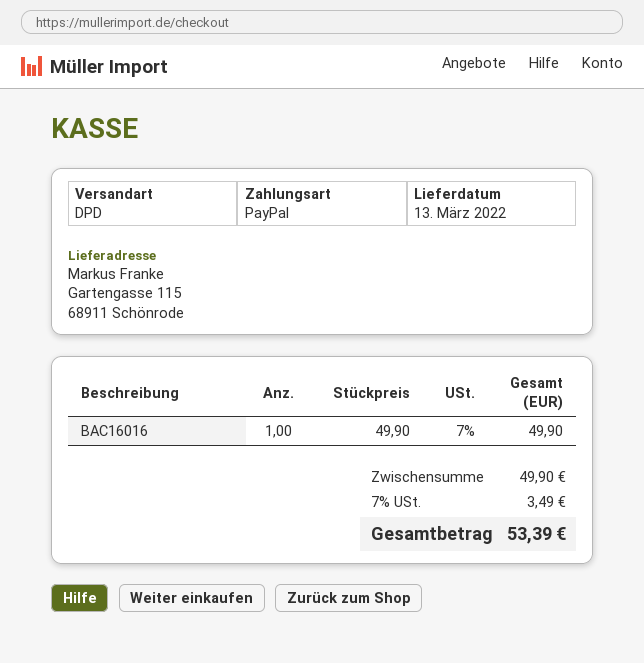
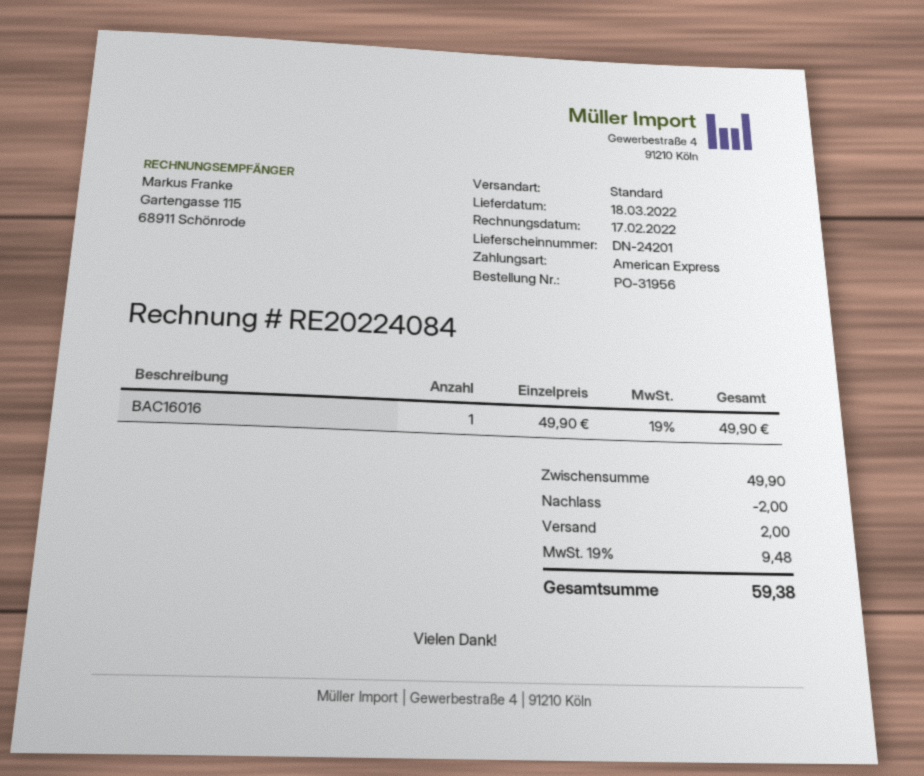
delivery date: 2022-03-13 -> 2022-03-18
payment method: PayPal -> American Express
shipping method: DPD -> standard
discount: none -> 2.00
shipping: none -> 2.00
tax: 7% = 3.49 -> 19% = 9.48
total: 53.39 -> 59.38

